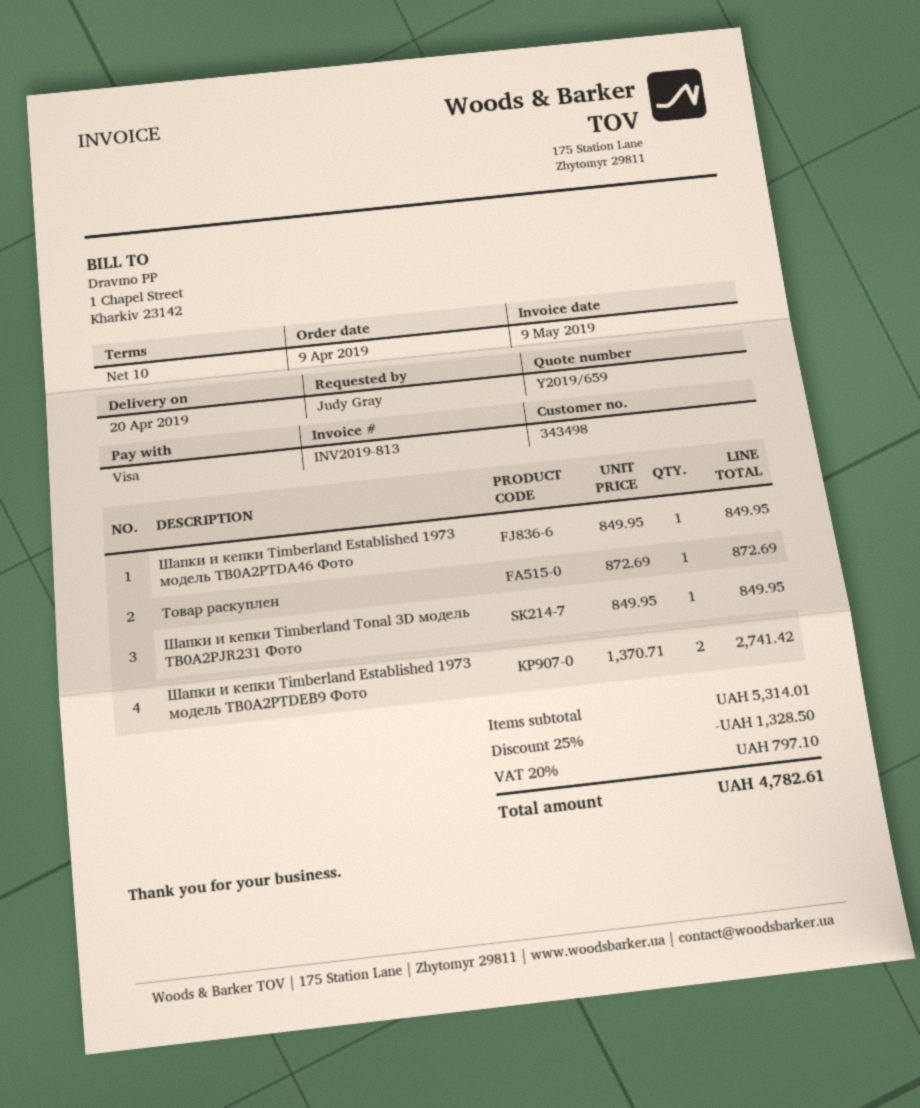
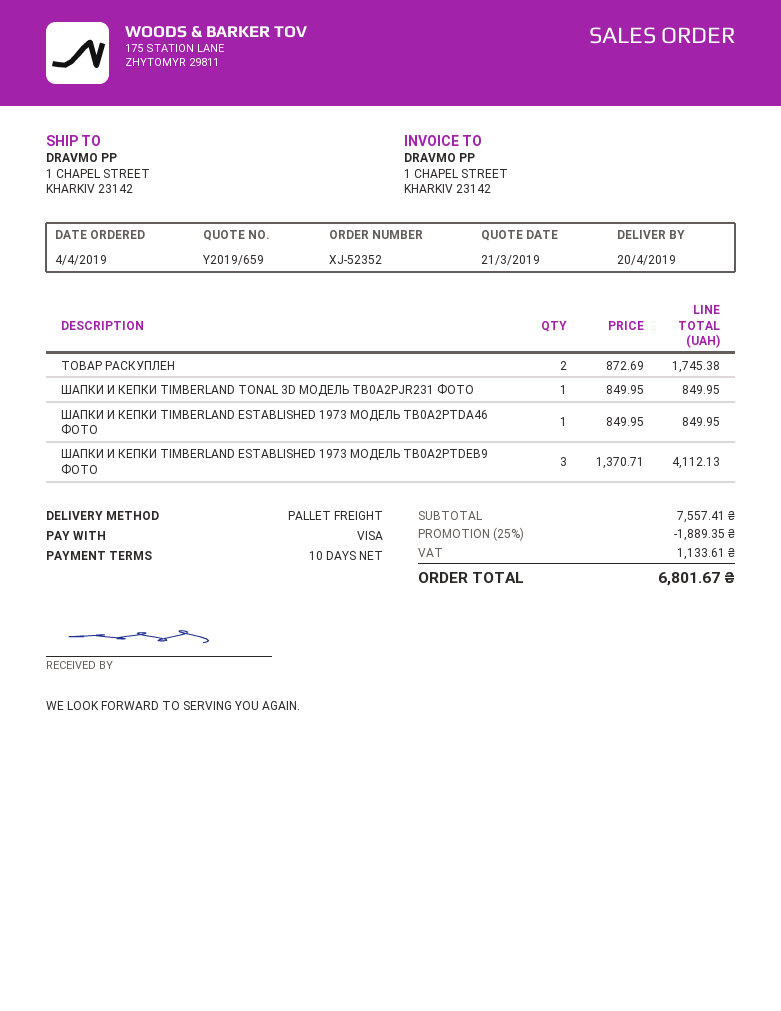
order date: 2019-04-09 -> 2019-04-04
Товар раскуплен: 1 x 872.69 = 872.69 -> 2 x 872.69 = 1745.38
Шапки и кепки Timberland Established 1973 модель TB0A2PTDEB9 Фото: 2 x 1370.71 = 2741.42 -> 3 x 1370.71 = 4112.13
subtotal: 5314.01 -> 7557.41
discount: 25% = 1328.50 -> 25% = 1889.35
tax: 797.10 -> 1133.61
total: 4782.61 -> 6801.67

